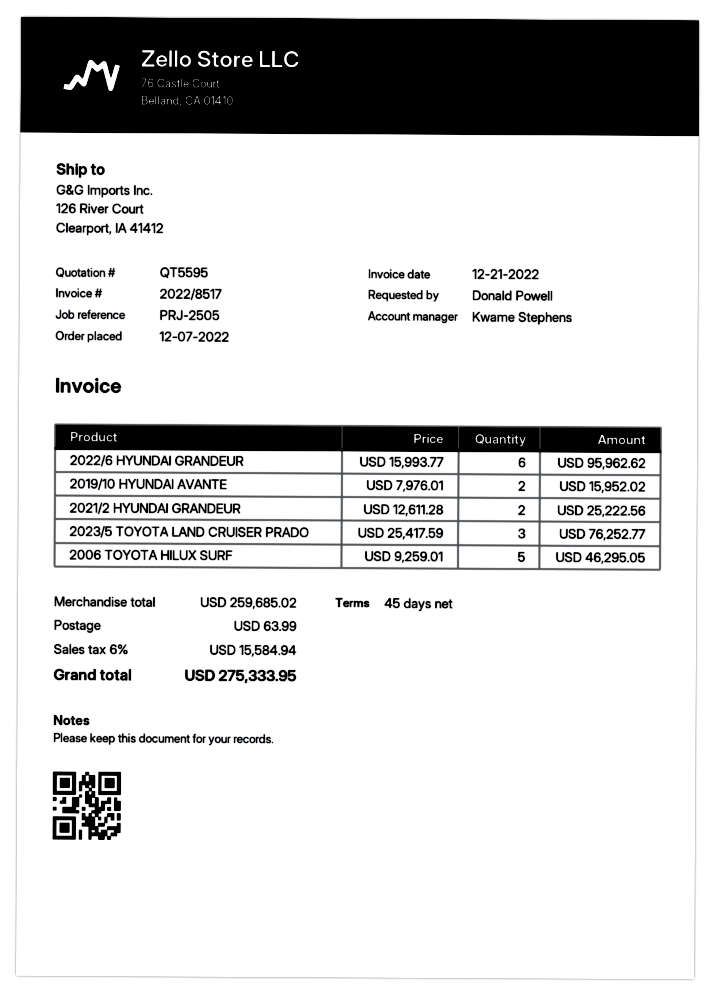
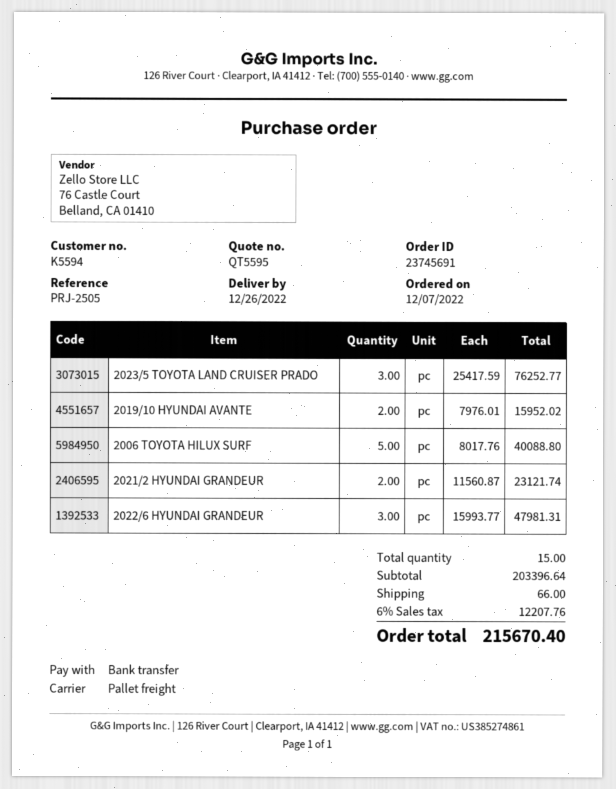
2022/6 HYUNDAI GRANDEUR: 6 x 15993.77 = 95962.62 -> 3 x 15993.77 = 47981.31
2021/2 HYUNDAI GRANDEUR: 2 x 12611.28 = 25222.56 -> 2 x 11560.87 = 23121.74
2006 TOYOTA HILUX SURF: 5 x 9259.01 = 46295.05 -> 5 x 8017.76 = 40088.80
subtotal: 259685.02 -> 203396.64
shipping: 63.99 -> 66.00
tax: 6% = 15584.94 -> 6% = 12207.76
total: 275333.95 -> 215670.40

